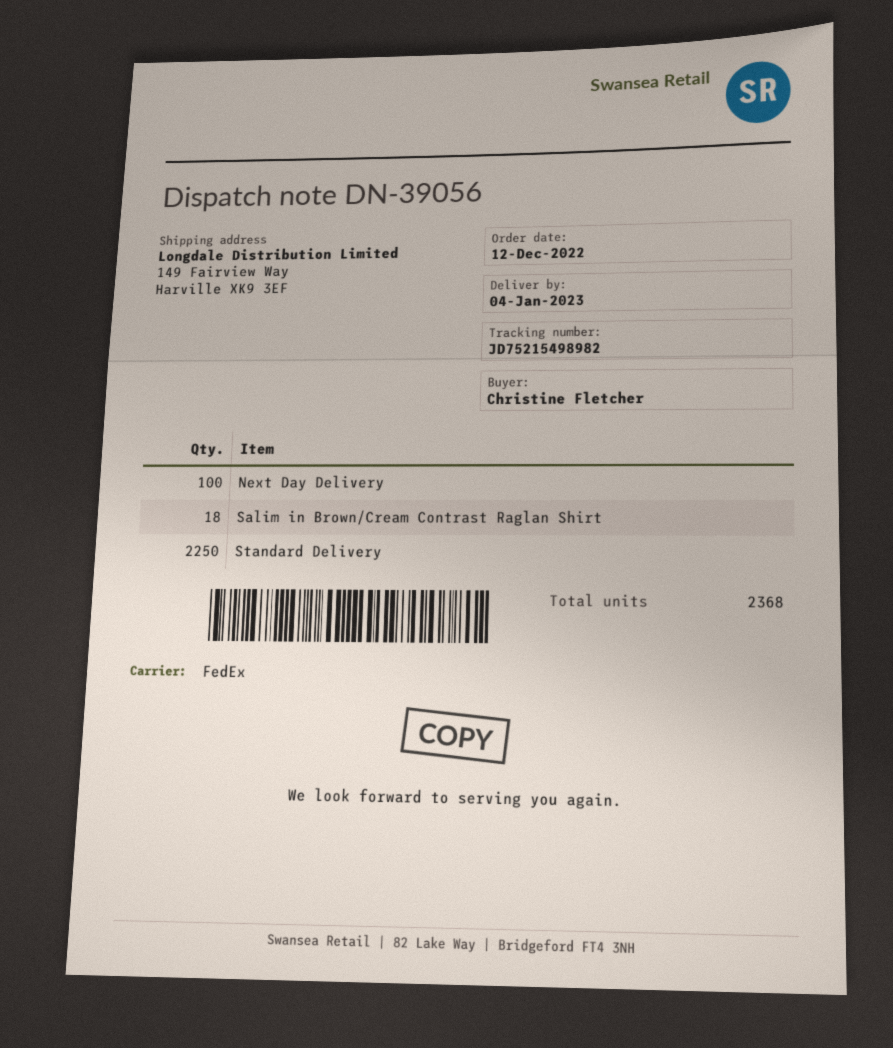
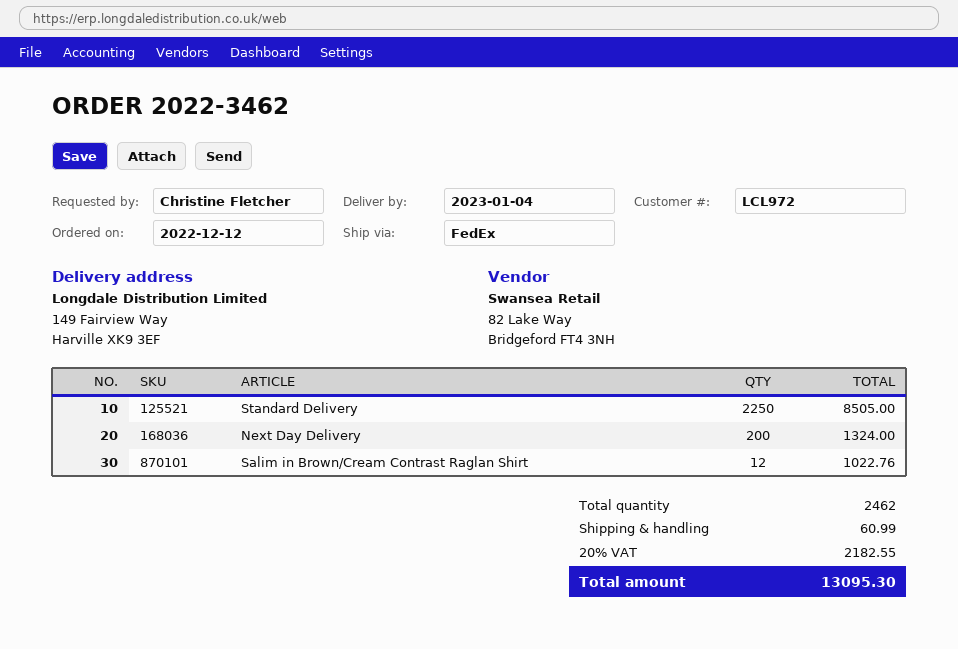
Next Day Delivery: 100 -> 200
Salim in Brown/Cream Contrast Raglan Shirt: 18 -> 12
total quantity: 2368 -> 2462

